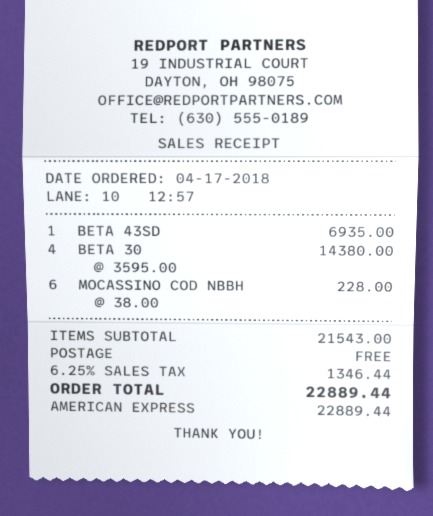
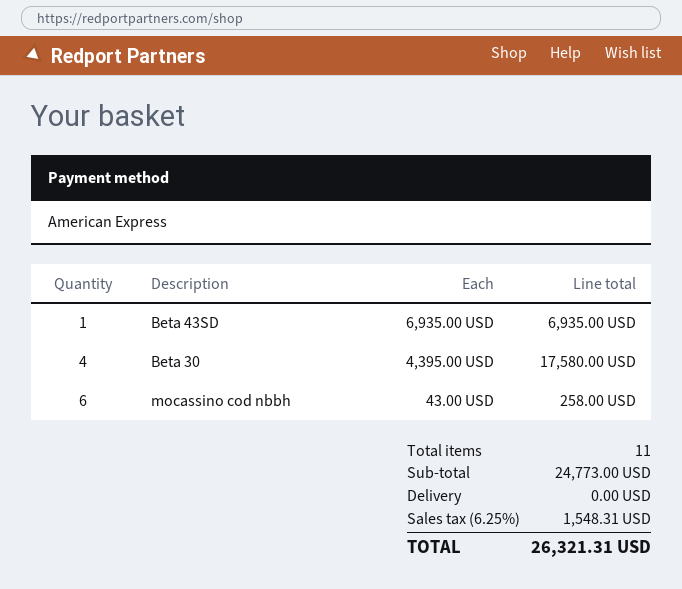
BETA 30: 4 x 3595.00 = 14380.00 -> 4 x 4395.00 = 17580.00
MOCASSINO COD NBBH: 6 x 38.00 = 228.00 -> 6 x 43.00 = 258.00
subtotal: 21543.00 -> 24773.00
tax: 6.25% = 1346.44 -> 6.25% = 1548.31
total: 22889.44 -> 26321.31

